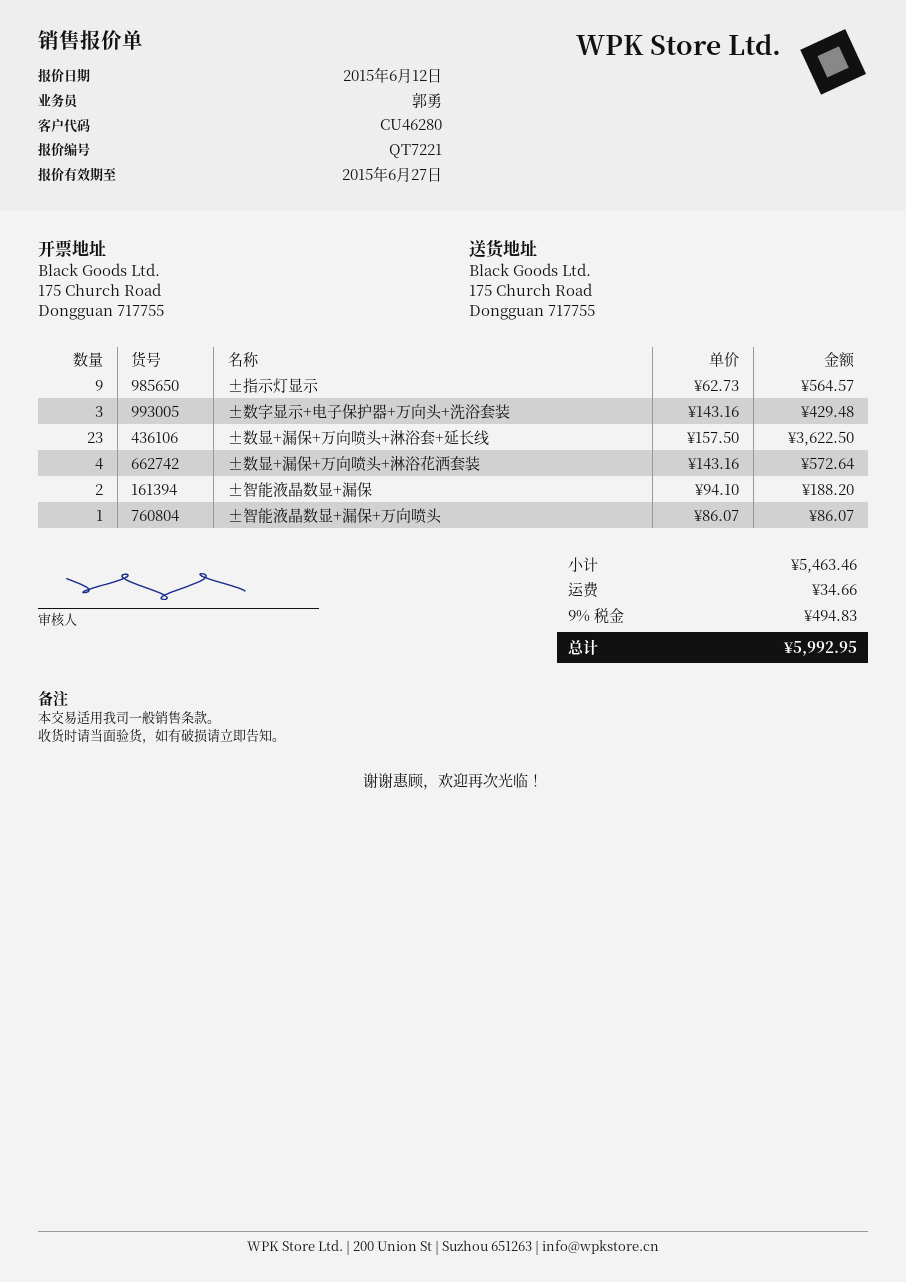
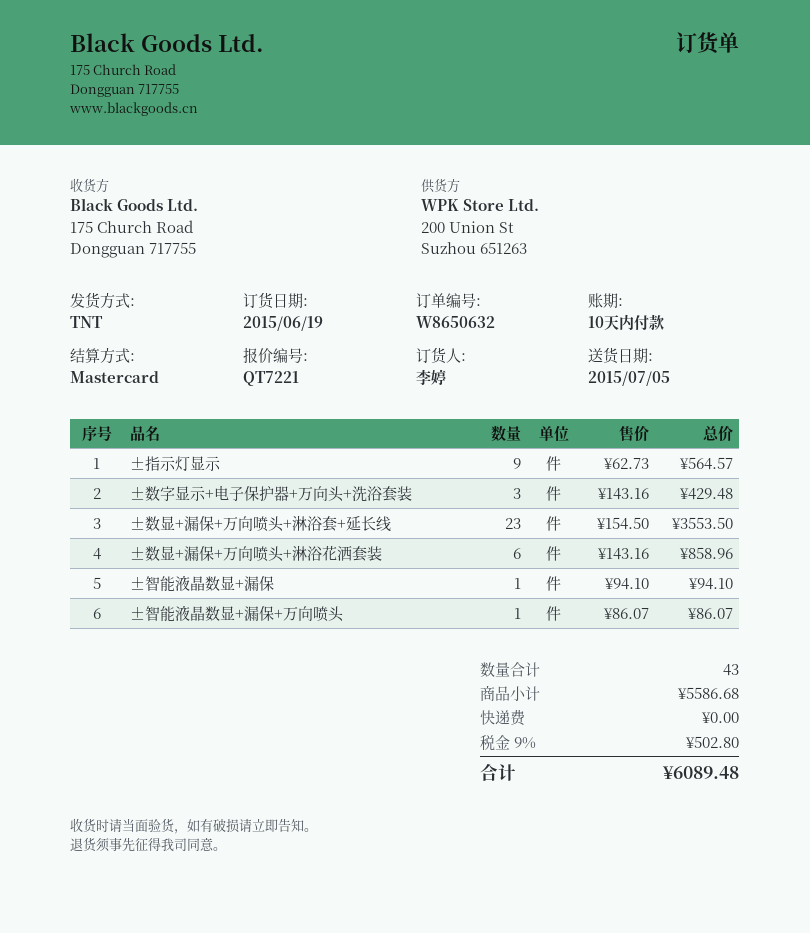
±数显+漏保+万向喷头+淋浴套+延长线: 23 x 157.50 = 3622.50 -> 23 x 154.50 = 3553.50
±数显+漏保+万向喷头+淋浴花洒套装: 4 x 143.16 = 572.64 -> 6 x 143.16 = 858.96
±智能液晶数显+漏保: 2 x 94.10 = 188.20 -> 1 x 94.10 = 94.10
subtotal: 5463.46 -> 5586.68
shipping: 34.66 -> 0.00
tax: 9% = 494.83 -> 9% = 502.80
total: 5992.95 -> 6089.48

